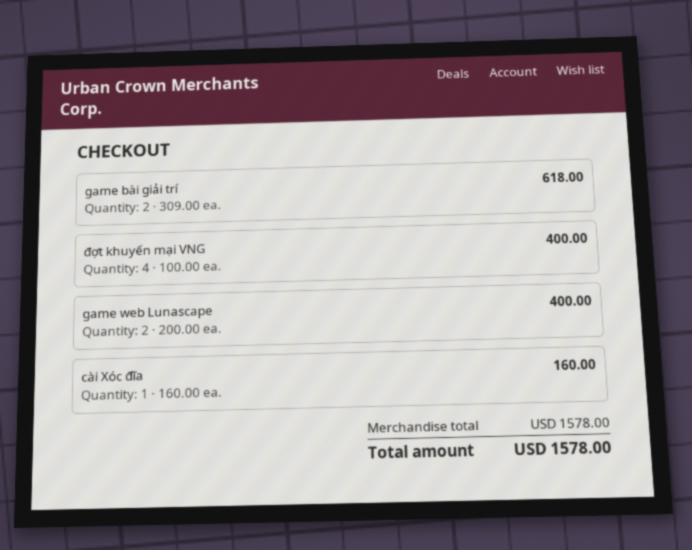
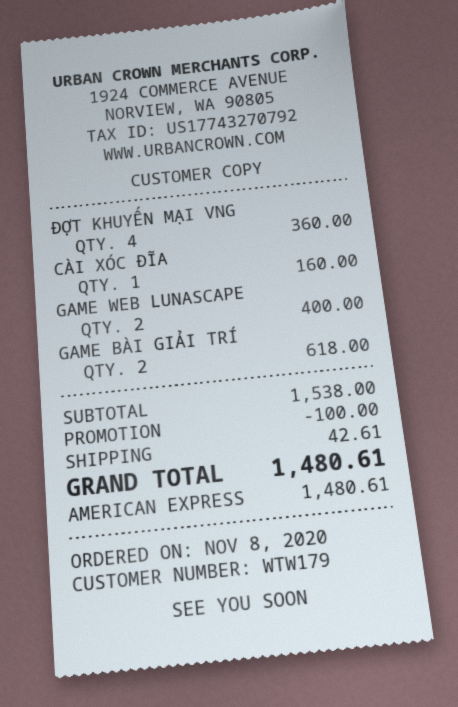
đợt khuyến mại VNG: 4 for 400.00 -> 4 for 360.00
subtotal: 1578.00 -> 1538.00
discount: none -> 100.00
shipping: none -> 42.61
total: 1578.00 -> 1480.61

